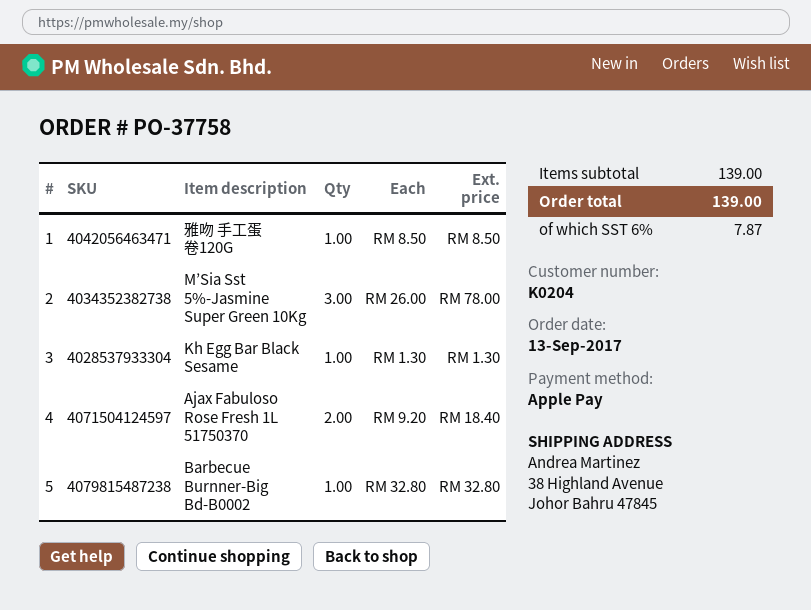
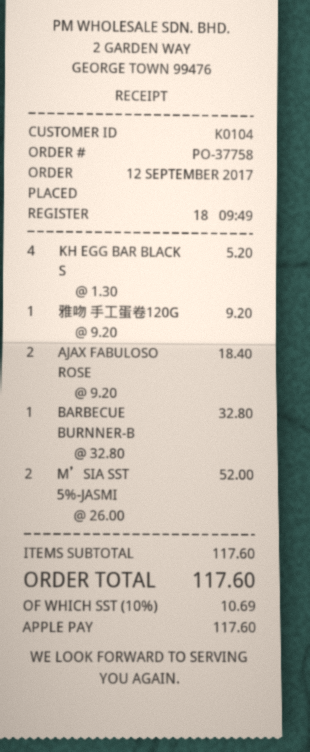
order date: 2017-09-13 -> 2017-09-12
customer number: K0204 -> K0104
雅吻 手工蛋卷120G: 1 x 8.50 = 8.50 -> 1 x 9.20 = 9.20
M’Sia Sst 5%-Jasmine Super Green 10Kg: 3 x 26.00 = 78.00 -> 2 x 26.00 = 52.00
Kh Egg Bar Black Sesame: 1 x 1.30 = 1.30 -> 4 x 1.30 = 5.20
subtotal: 139.00 -> 117.60
tax: 6% = 7.87 -> 10% = 10.69
total: 139.00 -> 117.60

